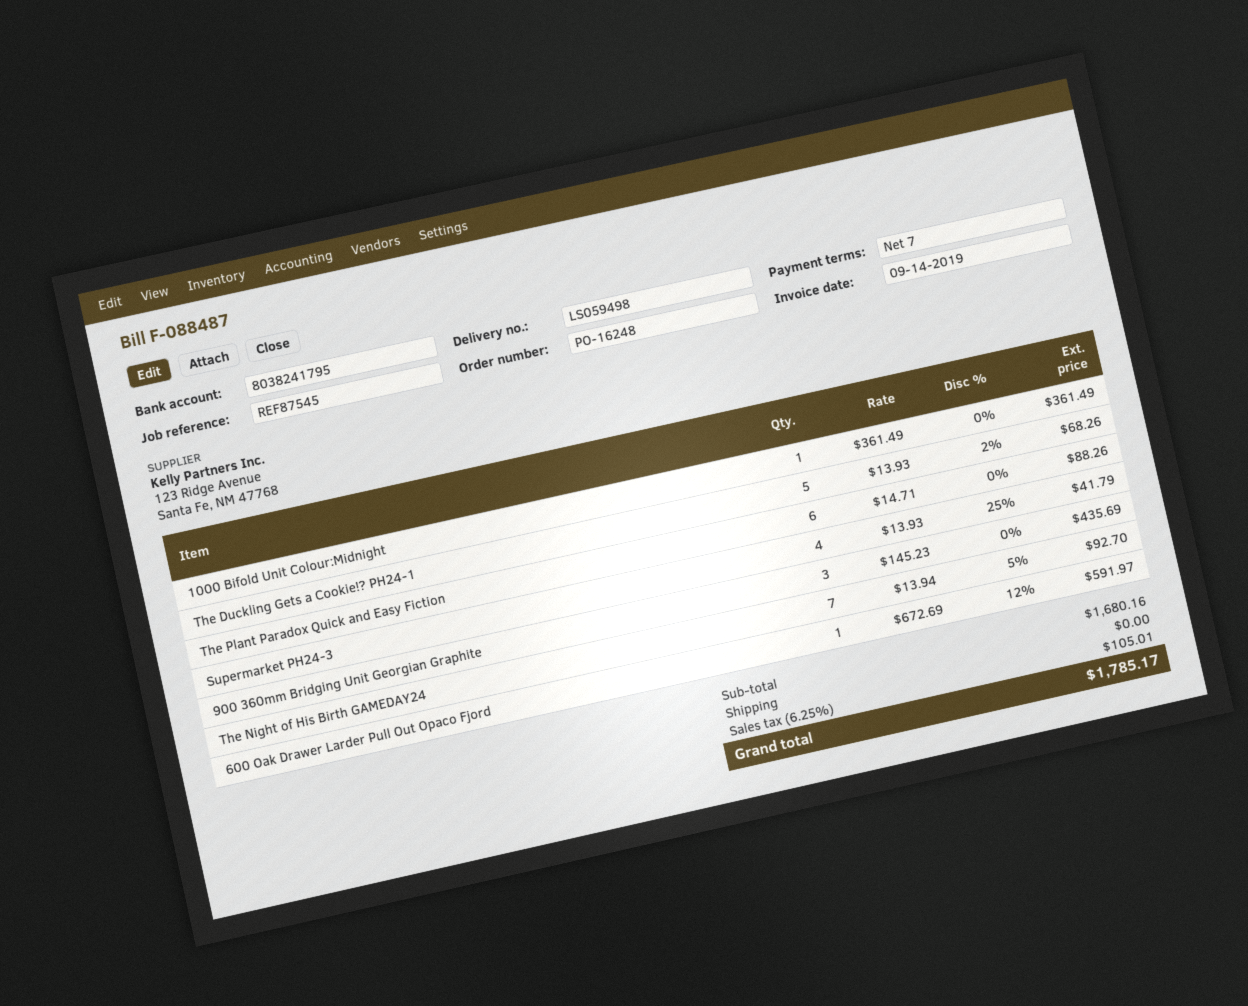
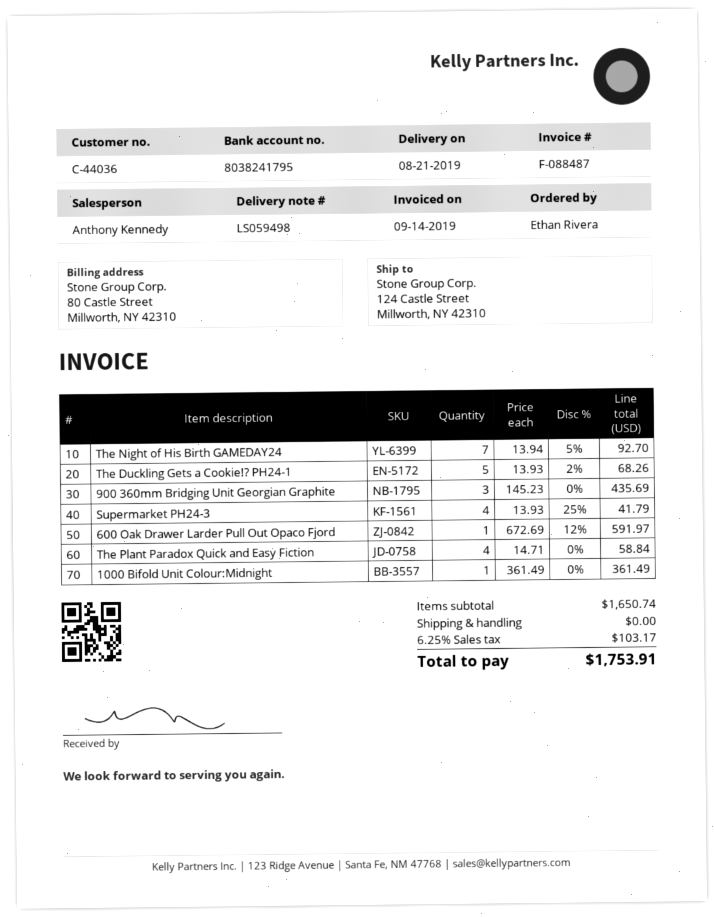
The Plant Paradox Quick and Easy Fiction: 6 x 14.71 = 88.26 -> 4 x 14.71 = 58.84
subtotal: 1680.16 -> 1650.74
tax: 6.25% = 105.01 -> 6.25% = 103.17
total: 1785.17 -> 1753.91

